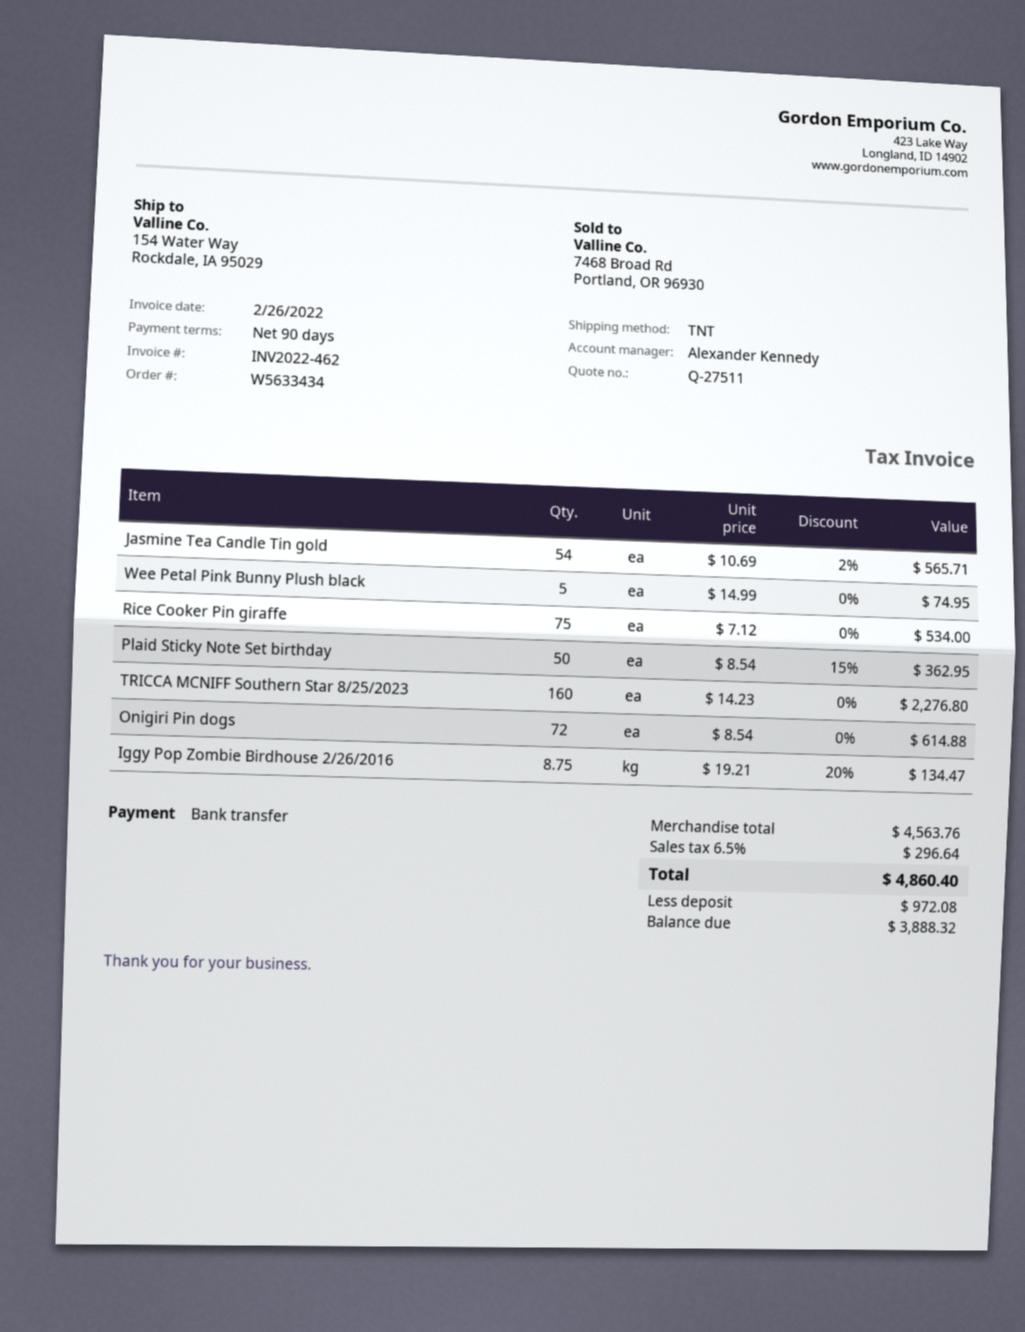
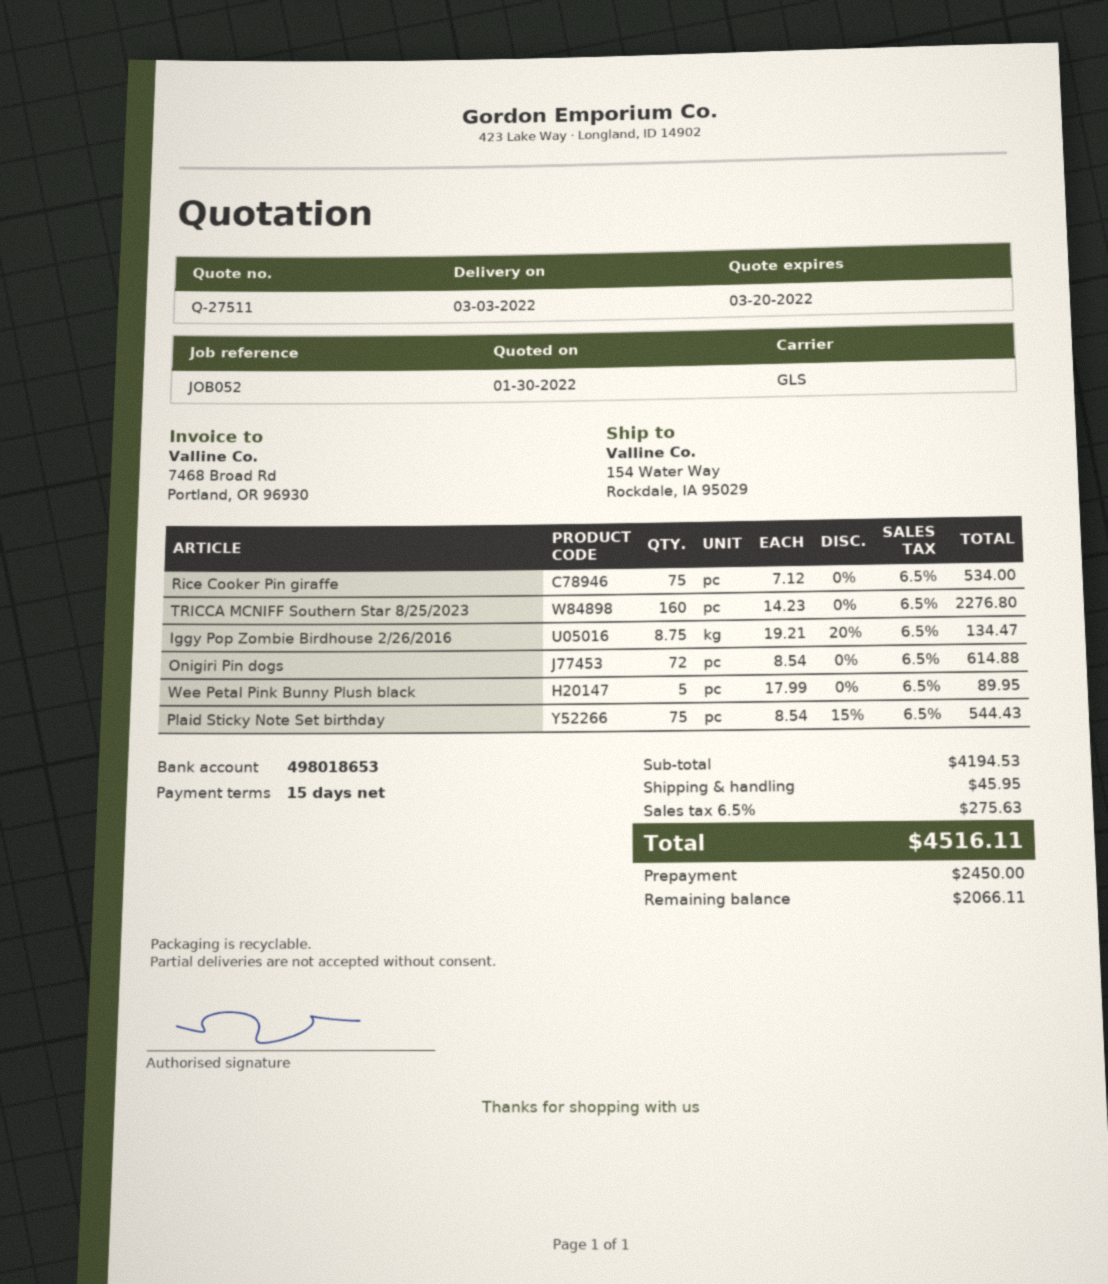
payment terms: 90 days -> 15 days
shipping method: TNT -> GLS
Jasmine Tea Candle Tin gold: 54 x 10.69 - 2% = 565.71 -> none
Wee Petal Pink Bunny Plush black: 5 x 14.99 = 74.95 -> 5 x 17.99 = 89.95
Plaid Sticky Note Set birthday: 50 x 8.54 - 15% = 362.95 -> 75 x 8.54 - 15% = 544.43
subtotal: 4563.76 -> 4194.53
shipping: none -> 45.95
tax: 6.5% = 296.64 -> 6.5% = 275.63
total: 4860.40 -> 4516.11
deposit: 972.08 -> 2450.00
balance: 3888.32 -> 2066.11

